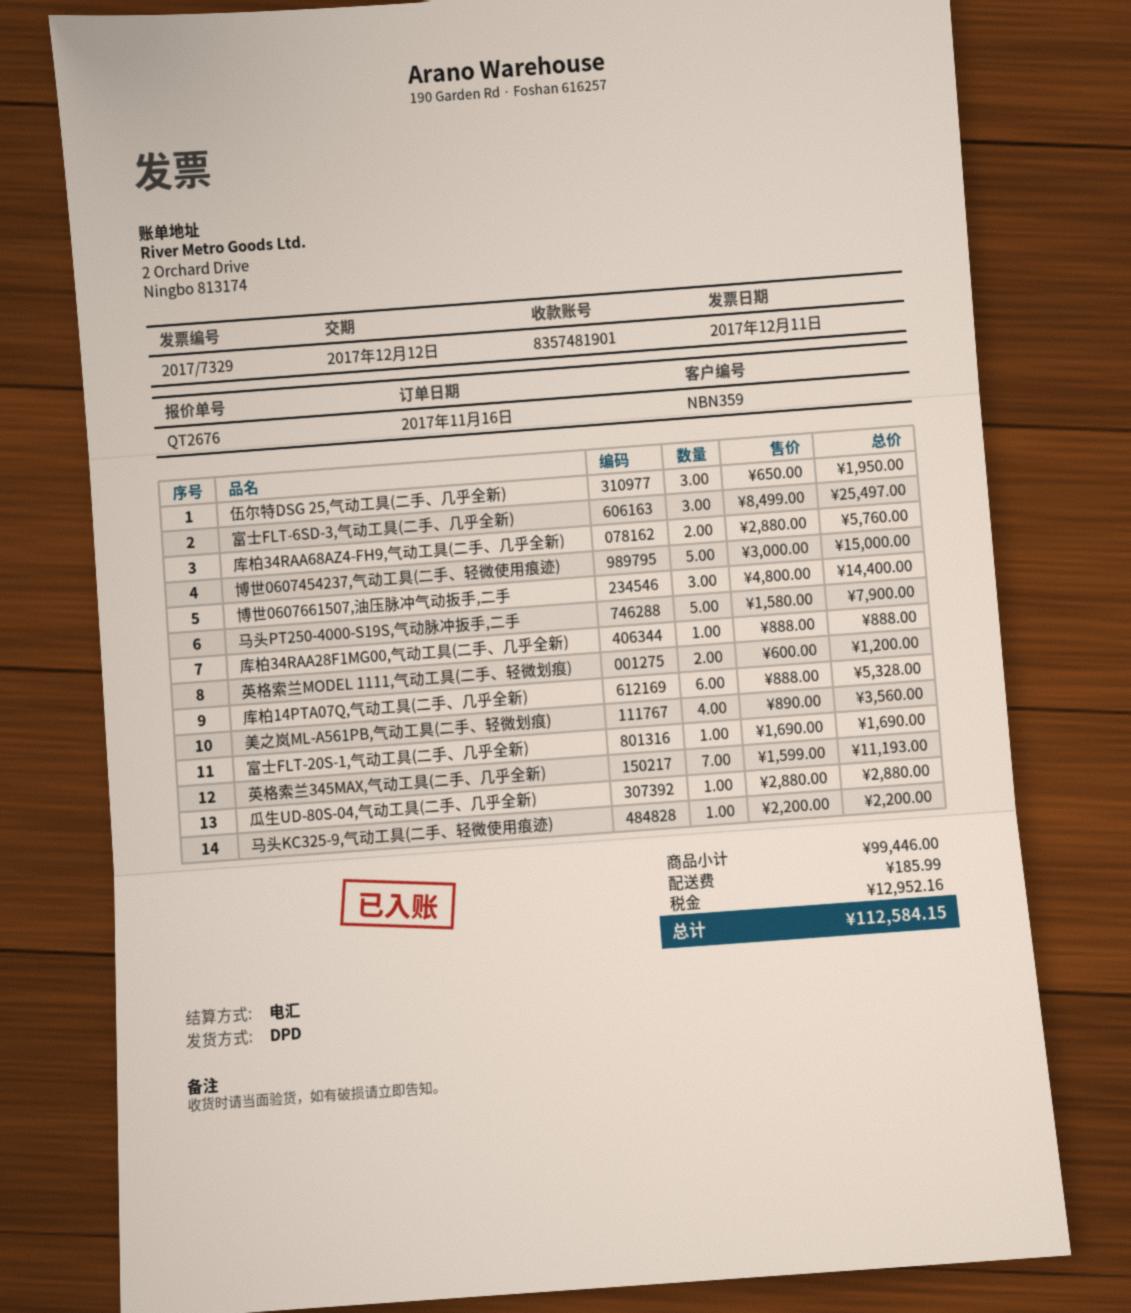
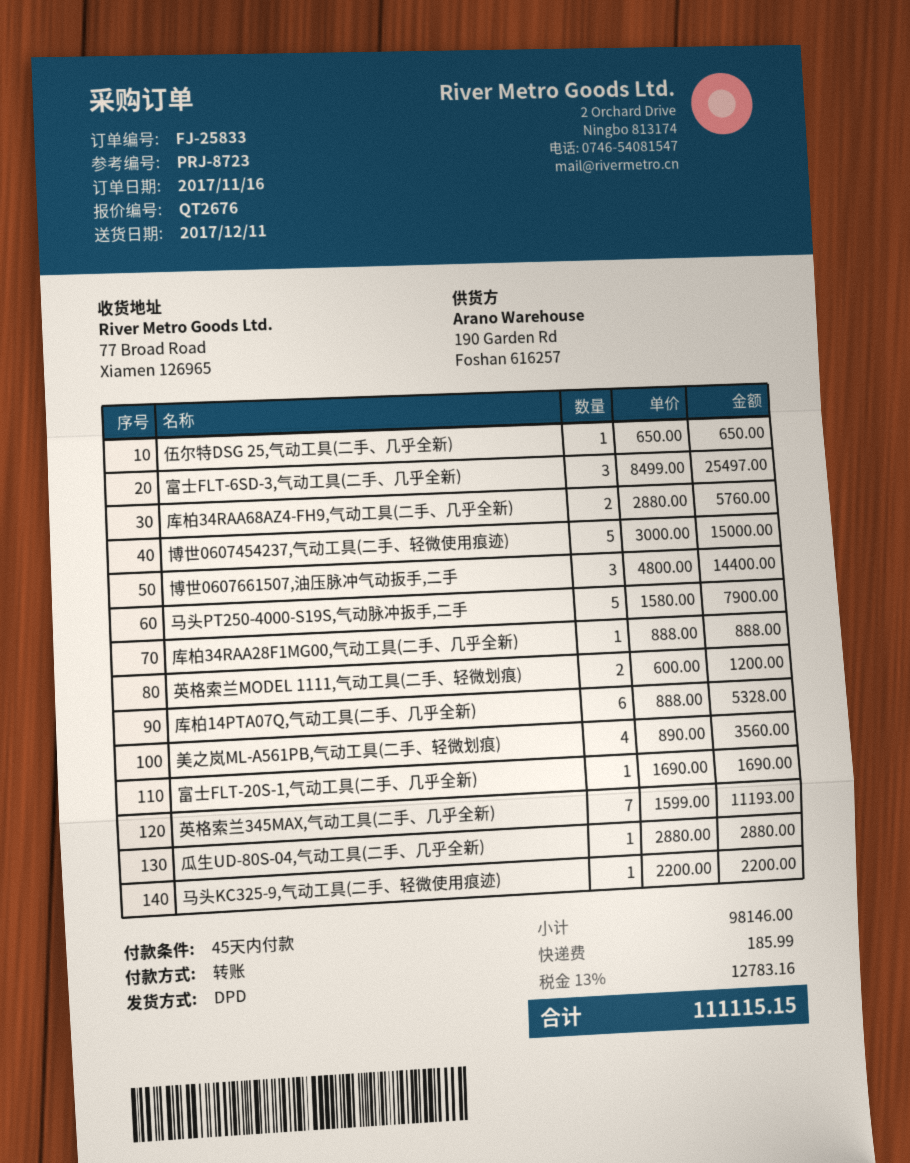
delivery date: 2017-12-12 -> 2017-12-11
伍尔特DSG 25,气动工具(二手、几乎全新): 3 x 650.00 = 1950.00 -> 1 x 650.00 = 650.00
subtotal: 99446.00 -> 98146.00
tax: 12952.16 -> 12783.16
total: 112584.15 -> 111115.15

